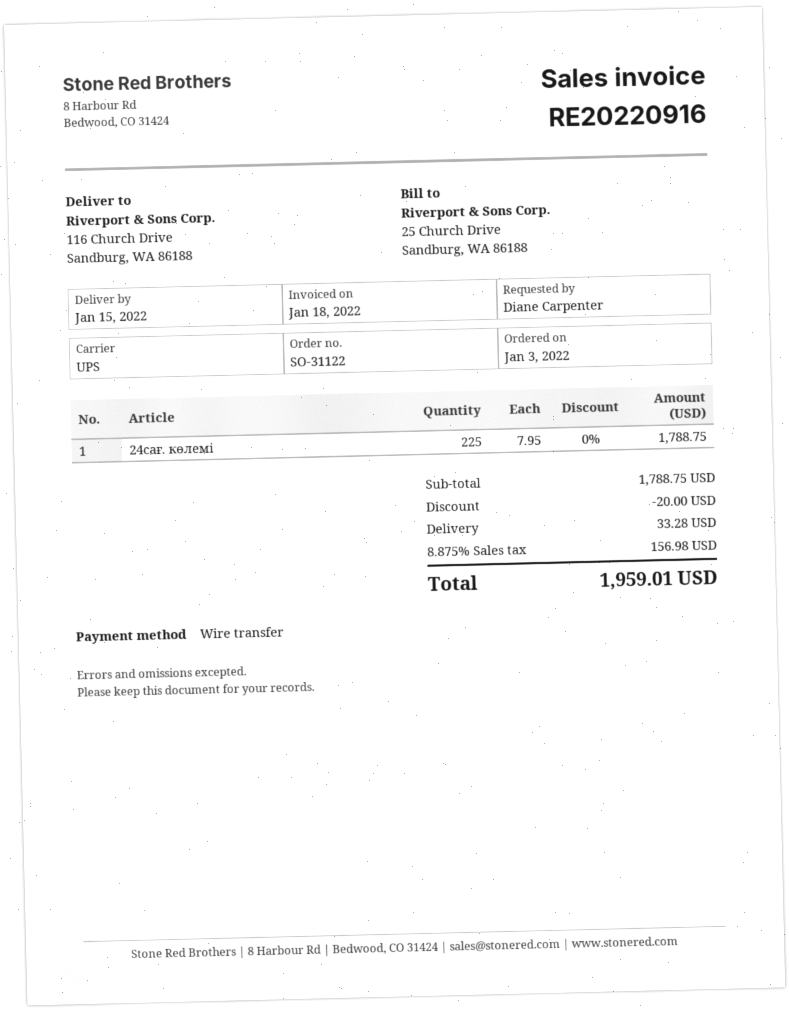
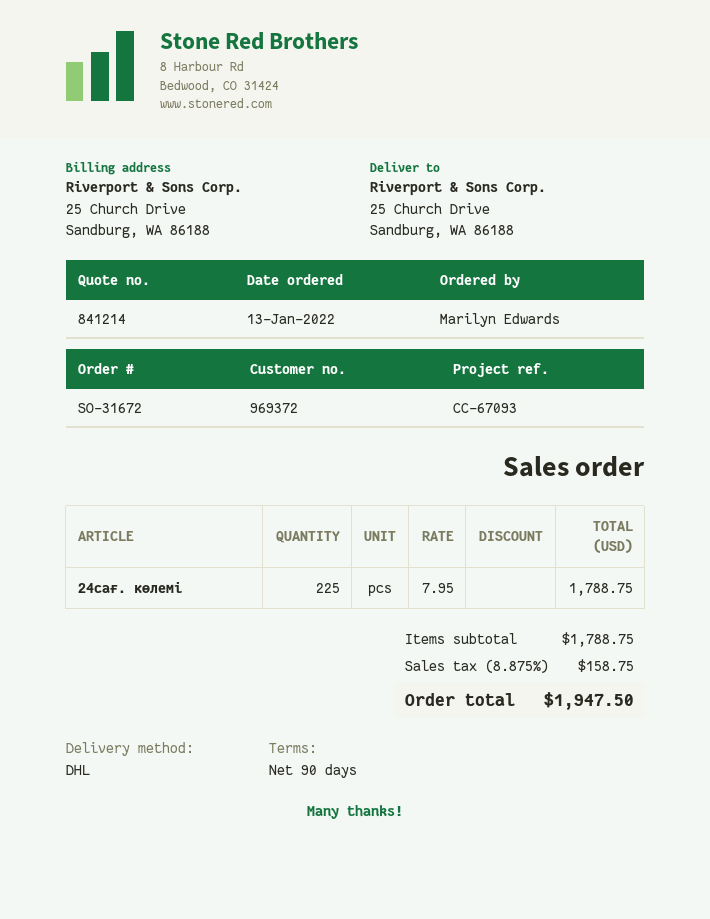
order number: SO-31122 -> SO-31672
order date: 2022-01-03 -> 2022-01-13
ordered by: Diane Carpenter -> Marilyn Edwards
shipping method: UPS -> DHL
ship to: 116 Church Drive, Sandburg, WA 86188 -> 25 Church Drive, Sandburg, WA 86188
discount: 20.00 -> none
shipping: 33.28 -> none
tax: 8.875% = 156.98 -> 8.875% = 158.75
total: 1959.01 -> 1947.50

